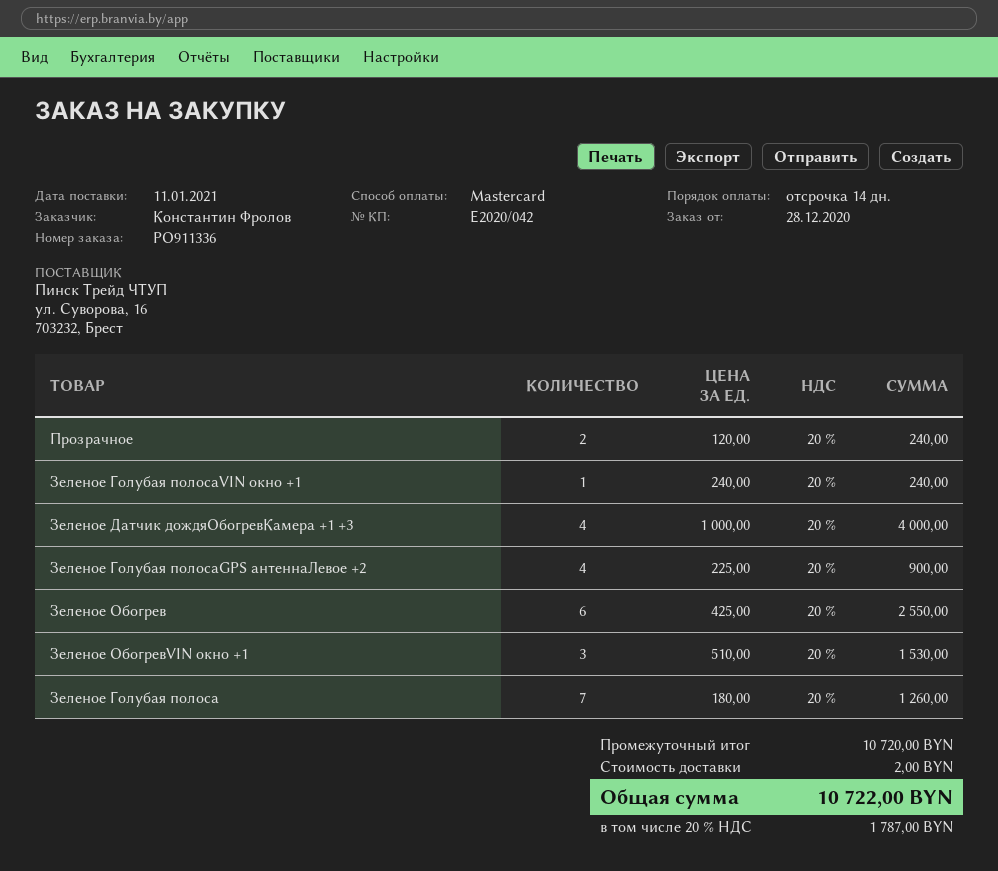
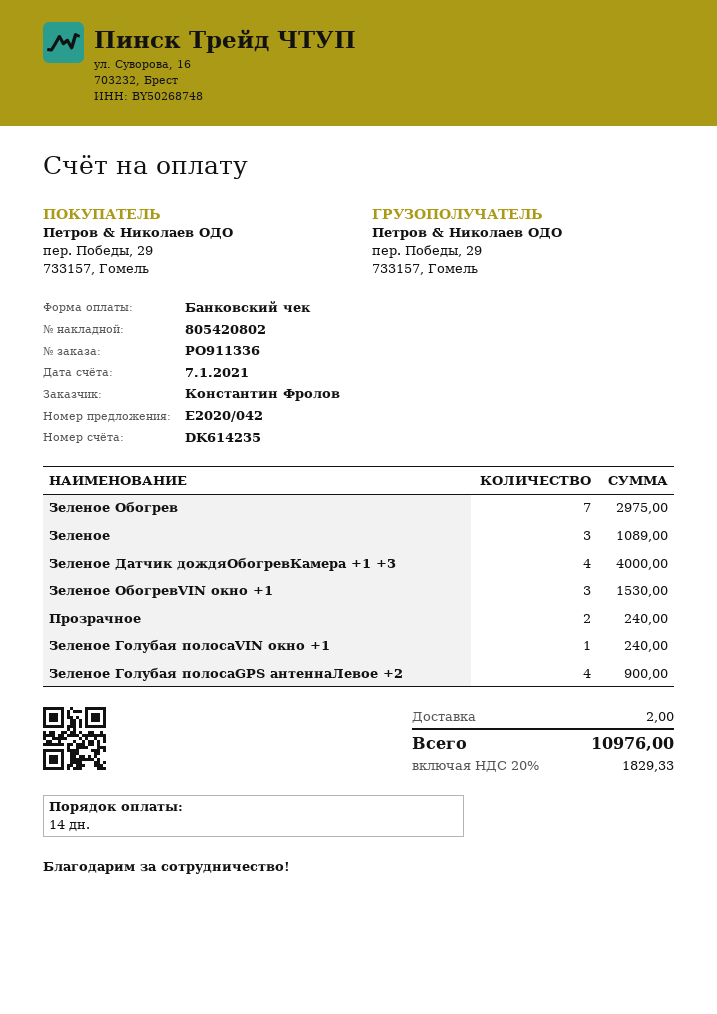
payment method: Mastercard -> cheque
Зеленое Обогрев: 6 for 2550.00 -> 7 for 2975.00
Зеленое Голубая полоса: 7 for 1260.00 -> none
Зеленое: none -> 3 for 1089.00
tax: 20% = 1787.00 -> 20% = 1829.33
total: 10722.00 -> 10976.00

